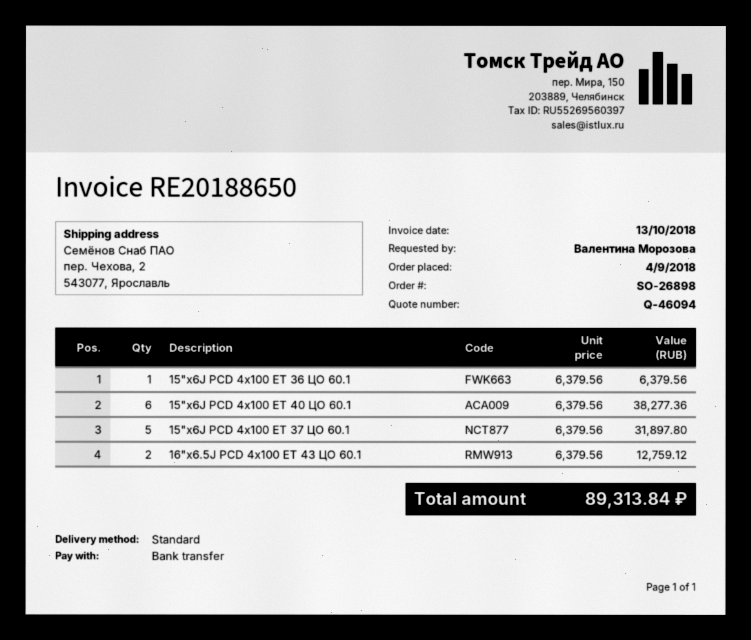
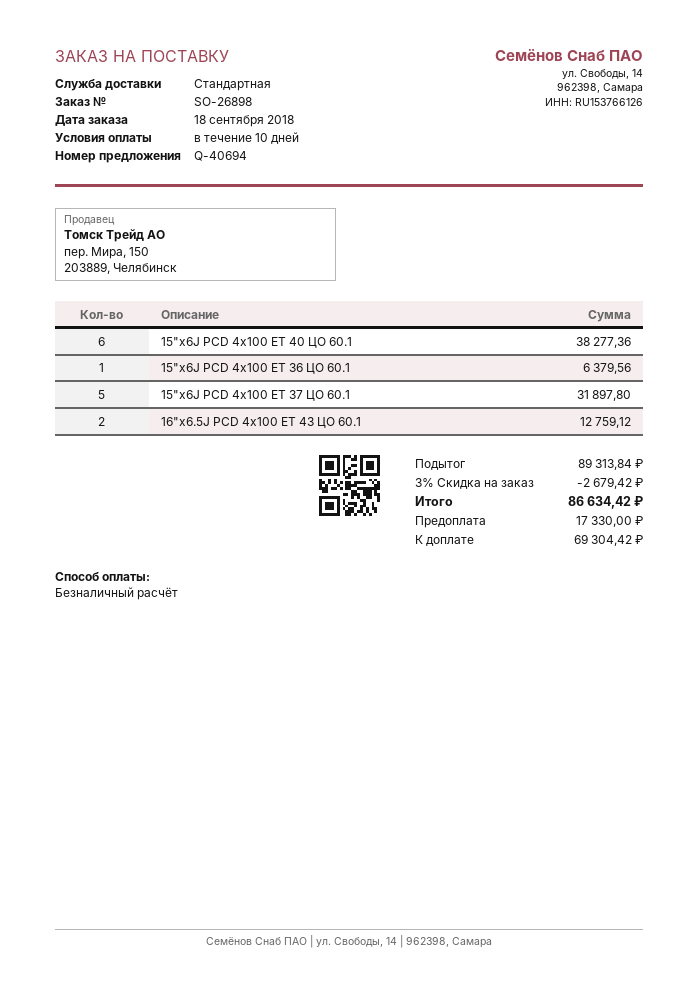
quote number: Q-46094 -> Q-40694
order date: 2018-09-04 -> 2018-09-18
discount: none -> 3% = 2679.42
total: 89313.84 -> 86634.42

